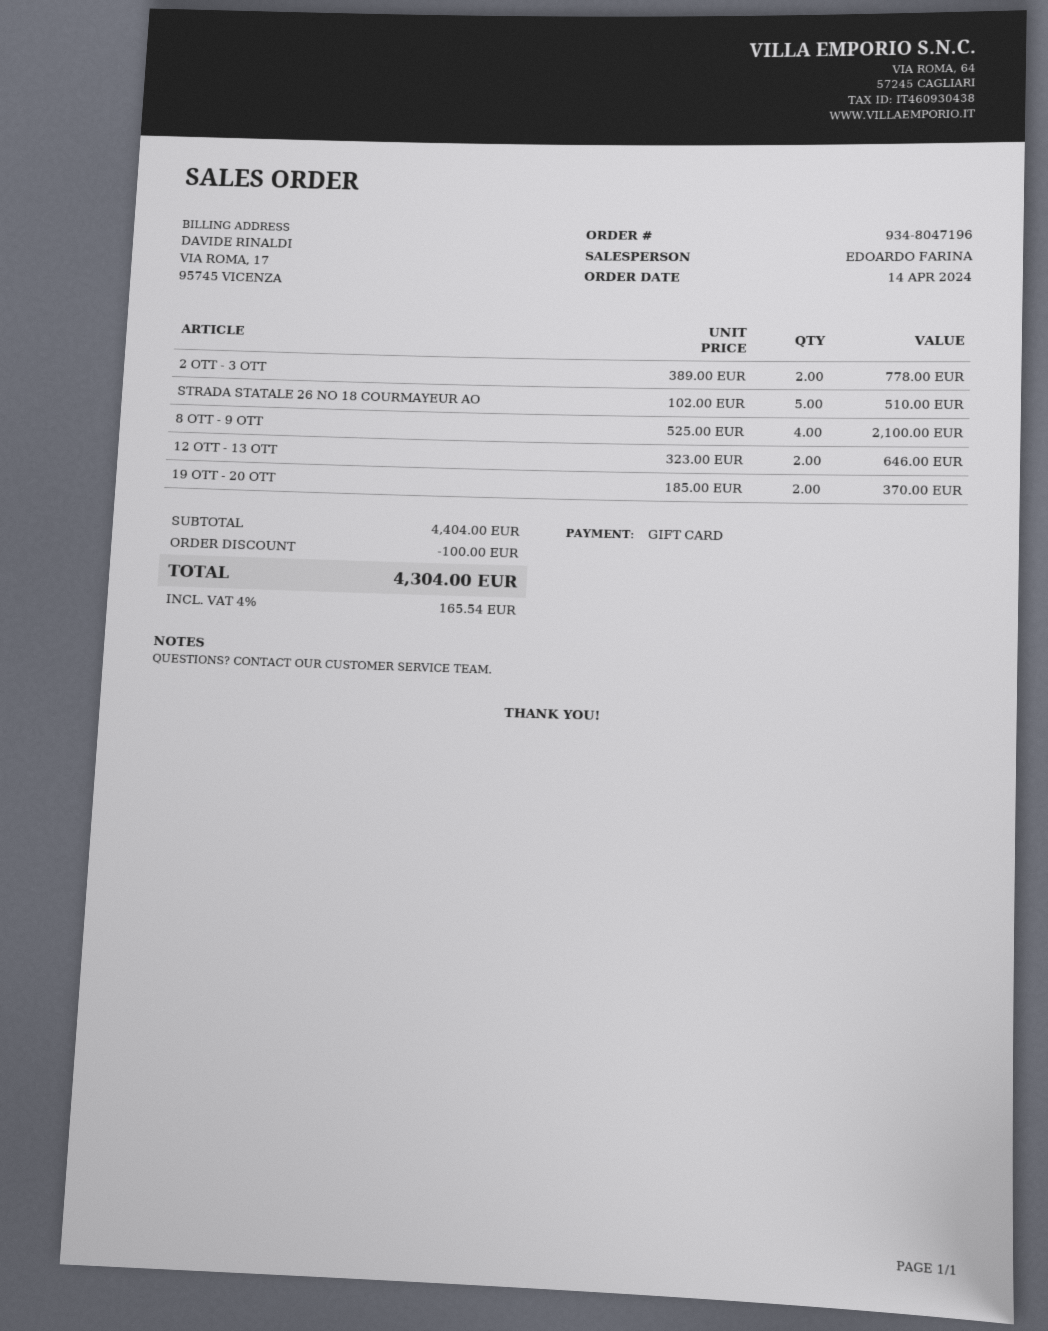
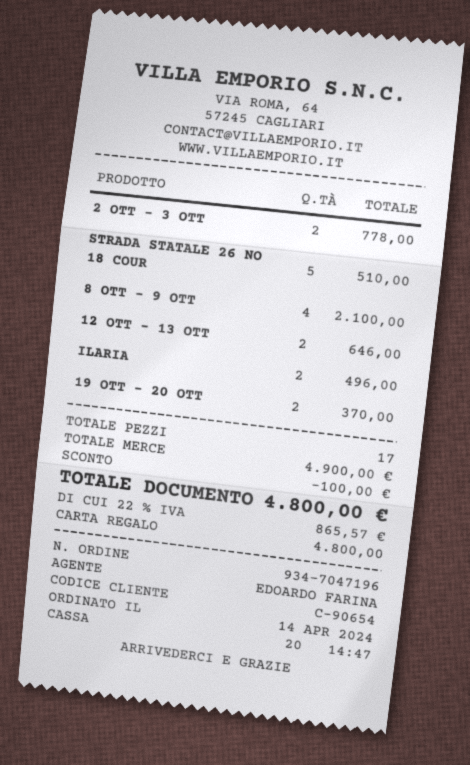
order number: 934-8047196 -> 934-7047196
ILARIA: none -> 2 for 496.00
subtotal: 4404.00 -> 4900.00
tax: 4% = 165.54 -> 22% = 865.57
total: 4304.00 -> 4800.00

